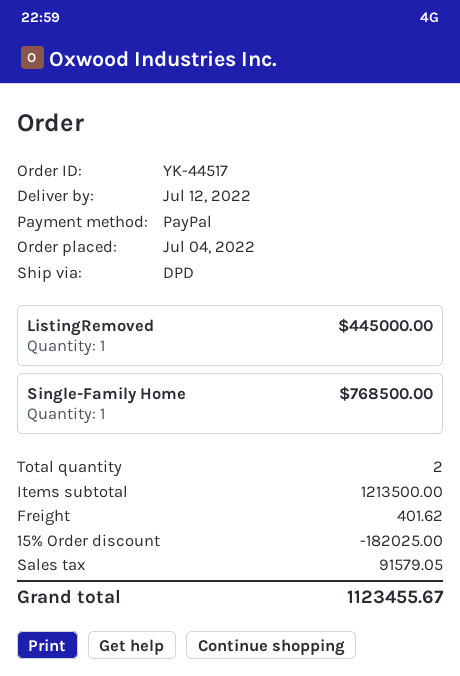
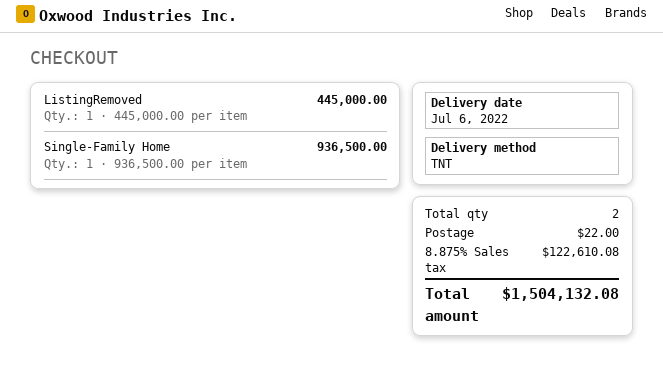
delivery date: 2022-07-12 -> 2022-07-06
shipping method: DPD -> TNT
Single-Family Home: 1 for 768500.00 -> 1 for 936500.00
discount: 15% = 182025.00 -> none
shipping: 401.62 -> 22.00
tax: 91579.05 -> 122610.08
total: 1123455.67 -> 1504132.08

